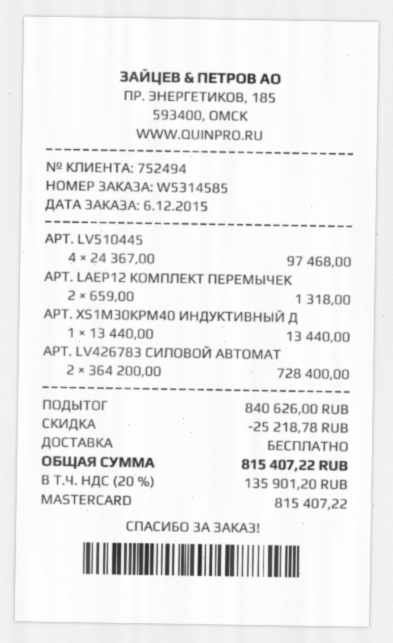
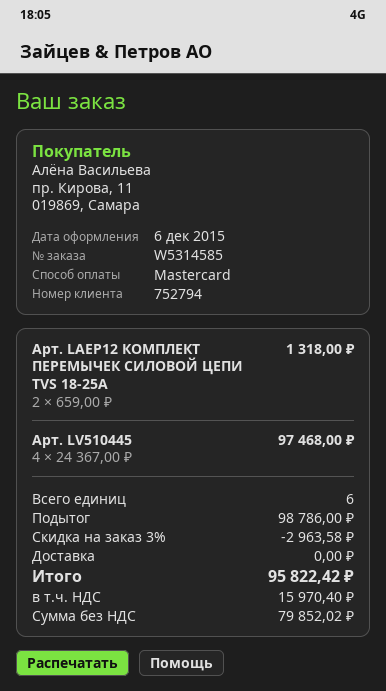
customer number: 752494 -> 752794
АРТ. XS1M30KPM40 ИНДУКТИВНЫЙ Д: 1 x 13440.00 = 13440.00 -> none
АРТ. LV426783 СИЛОВОЙ АВТОМАТ: 2 x 364200.00 = 728400.00 -> none
subtotal: 840626.00 -> 98786.00
discount: 25218.78 -> 2963.58
tax: 135901.20 -> 15970.40
total: 815407.22 -> 95822.42

